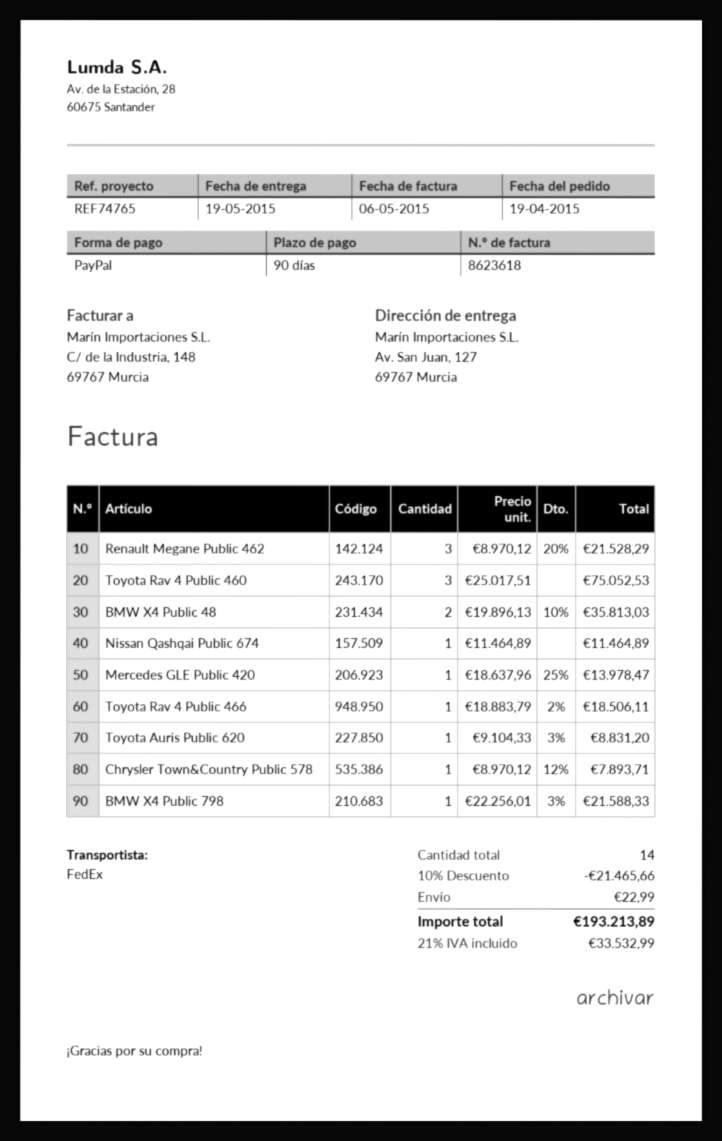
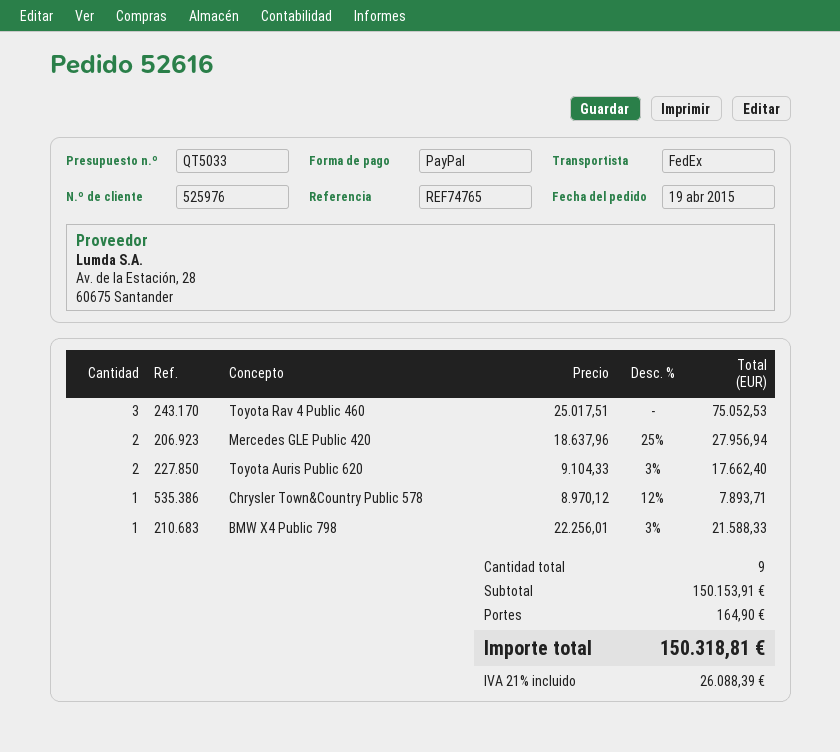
Renault Megane Public 462: 3 x 8970.12 - 20% = 21528.29 -> none
BMW X4 Public 48: 2 x 19896.13 - 10% = 35813.03 -> none
Nissan Qashqai Public 674: 1 x 11464.89 = 11464.89 -> none
Mercedes GLE Public 420: 1 x 18637.96 - 25% = 13978.47 -> 2 x 18637.96 - 25% = 27956.94
Toyota Rav 4 Public 466: 1 x 18883.79 - 2% = 18506.11 -> none
Toyota Auris Public 620: 1 x 9104.33 - 3% = 8831.20 -> 2 x 9104.33 - 3% = 17662.40
total quantity: 14 -> 9
discount: 10% = 21465.66 -> none
shipping: 22.99 -> 164.90
tax: 21% = 33532.99 -> 21% = 26088.39
total: 193213.89 -> 150318.81

